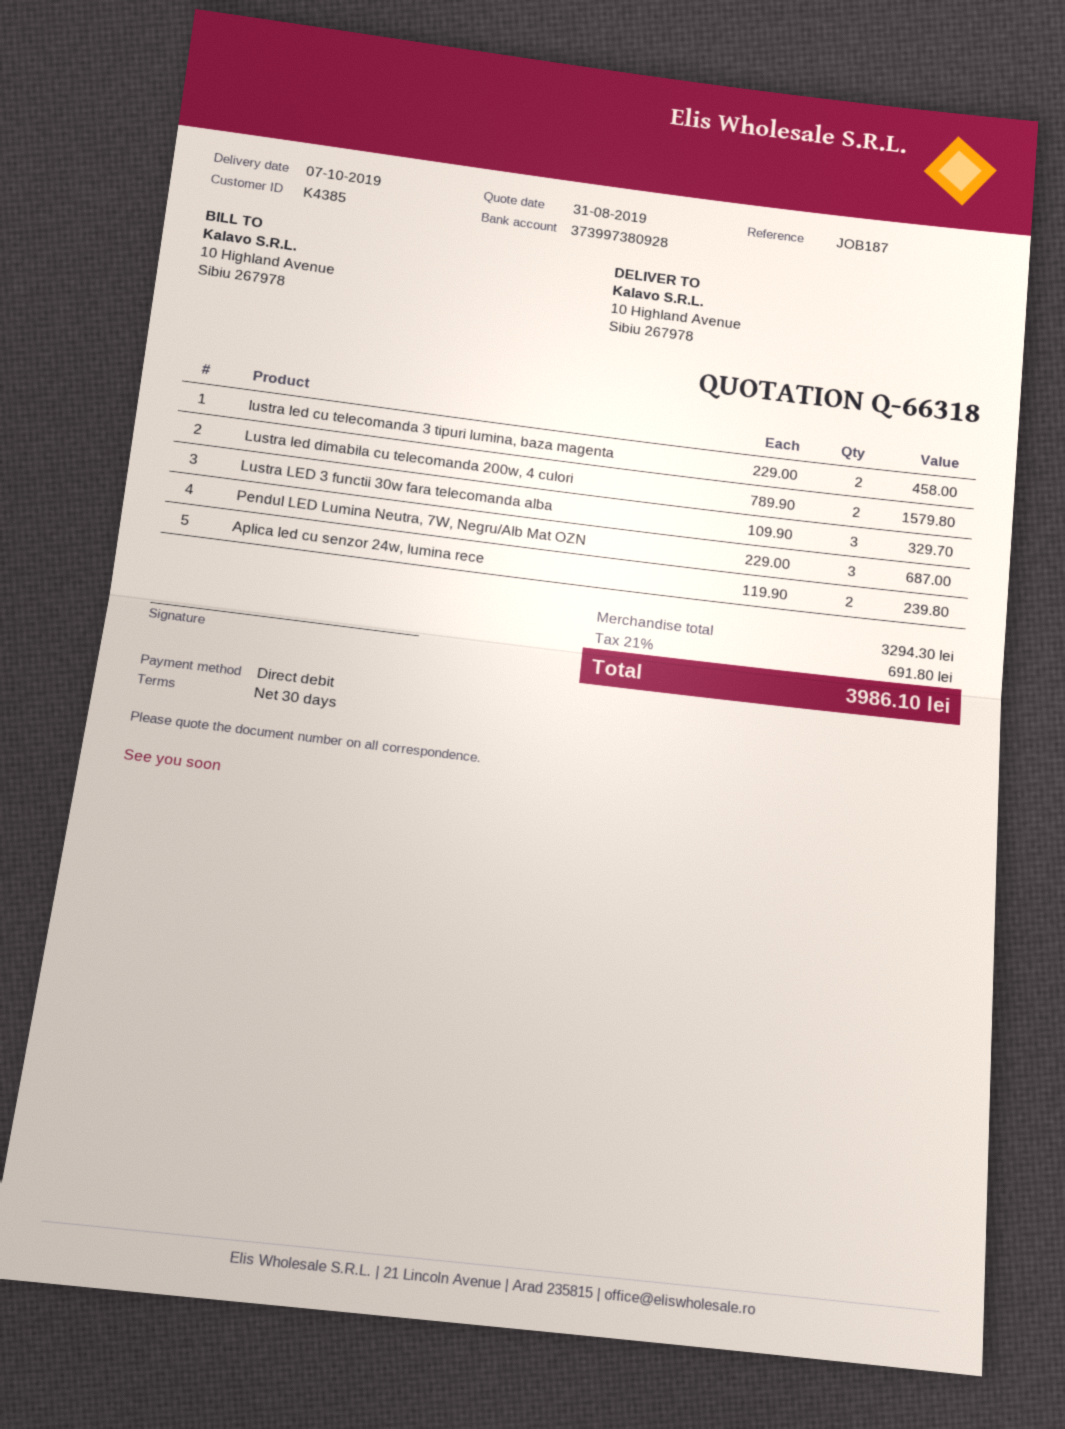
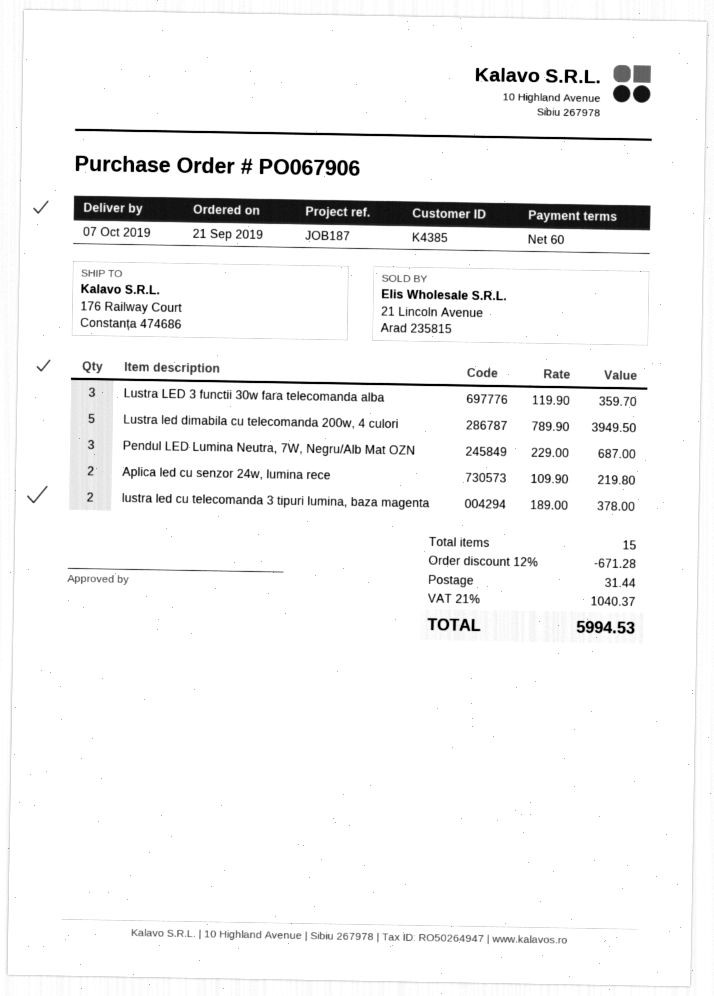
payment terms: 30 days -> 60 days
ship to: 10 Highland Avenue, Sibiu 267978 -> 176 Railway Court, Constanța 474686
lustra led cu telecomanda 3 tipuri lumina, baza magenta: 2 x 229.00 = 458.00 -> 2 x 189.00 = 378.00
Lustra led dimabila cu telecomanda 200w, 4 culori: 2 x 789.90 = 1579.80 -> 5 x 789.90 = 3949.50
Lustra LED 3 functii 30w fara telecomanda alba: 3 x 109.90 = 329.70 -> 3 x 119.90 = 359.70
Aplica led cu senzor 24w, lumina rece: 2 x 119.90 = 239.80 -> 2 x 109.90 = 219.80
discount: none -> 12% = 671.28
shipping: none -> 31.44
tax: 21% = 691.80 -> 21% = 1040.37
total: 3986.10 -> 5994.53

